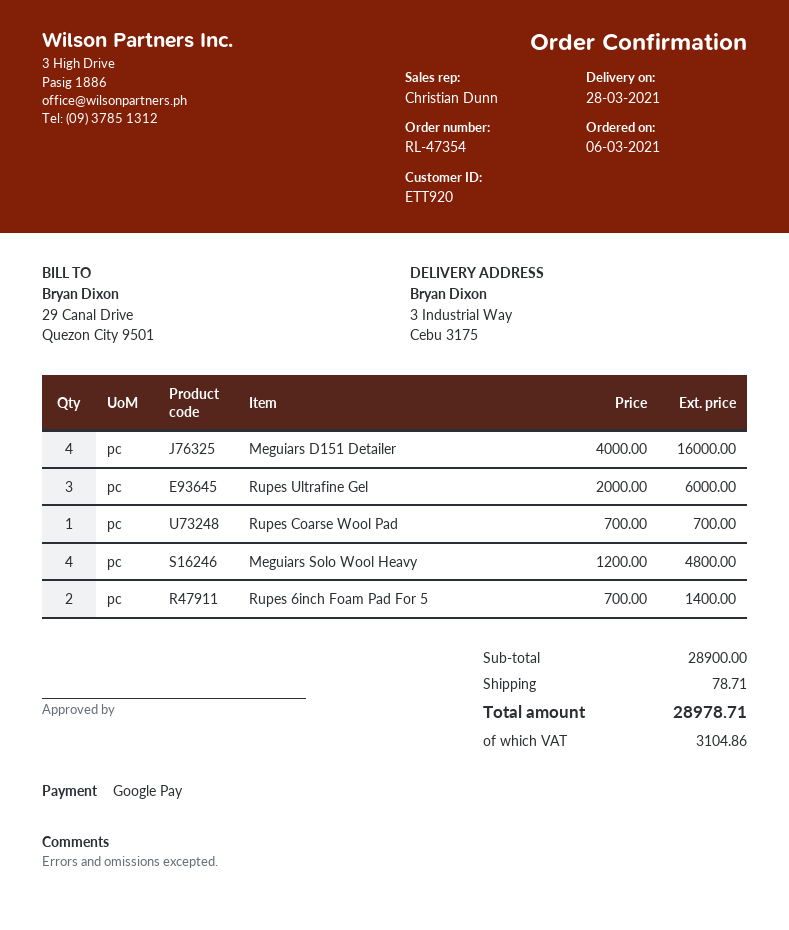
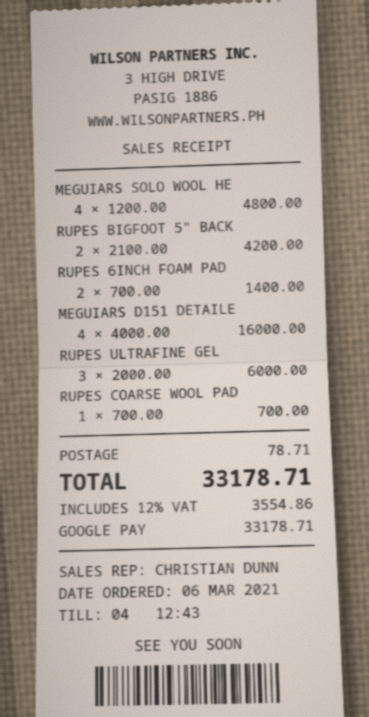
RUPES BIGFOOT 5" BACK: none -> 2 x 2100.00 = 4200.00
tax: 3104.86 -> 3554.86
total: 28978.71 -> 33178.71

